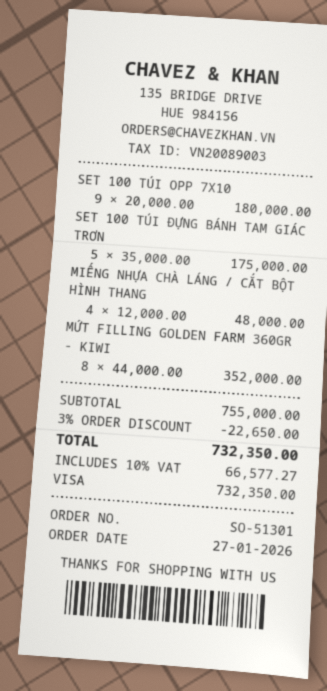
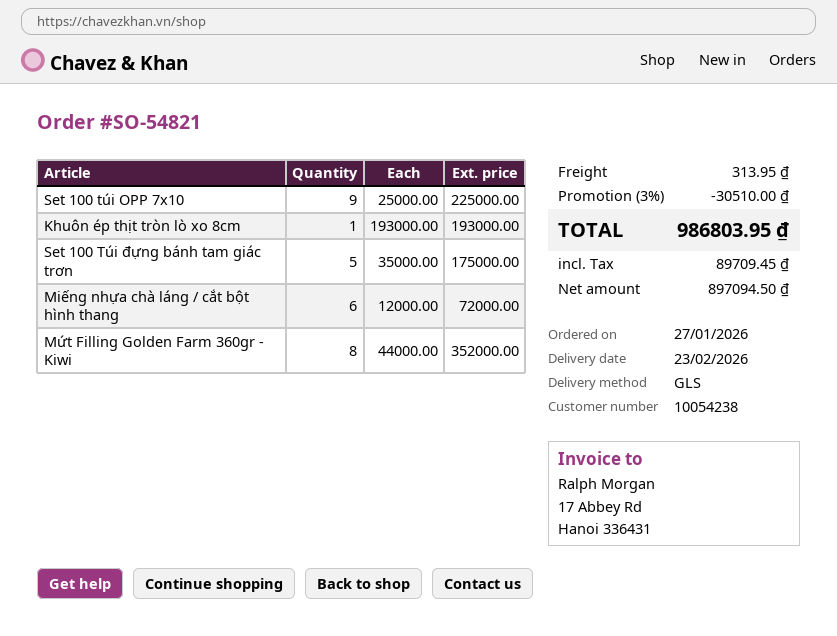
order number: SO-51301 -> SO-54821
SET 100 TÚI OPP 7X10: 9 x 20000.00 = 180000.00 -> 9 x 25000.00 = 225000.00
MIẾNG NHỰA CHÀ LÁNG / CẮT BỘT HÌNH THANG: 4 x 12000.00 = 48000.00 -> 6 x 12000.00 = 72000.00
Khuôn ép thịt tròn lò xo 8cm: none -> 1 x 193000.00 = 193000.00
discount: 3% = 22650.00 -> 3% = 30510.00
shipping: none -> 313.95
tax: 66577.27 -> 89709.45
total: 732350.00 -> 986803.95

